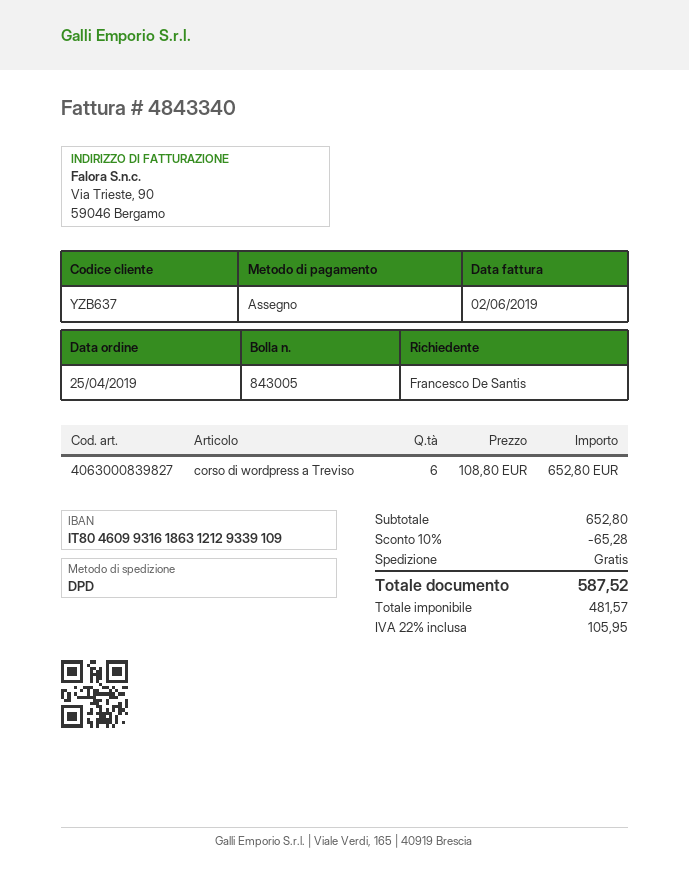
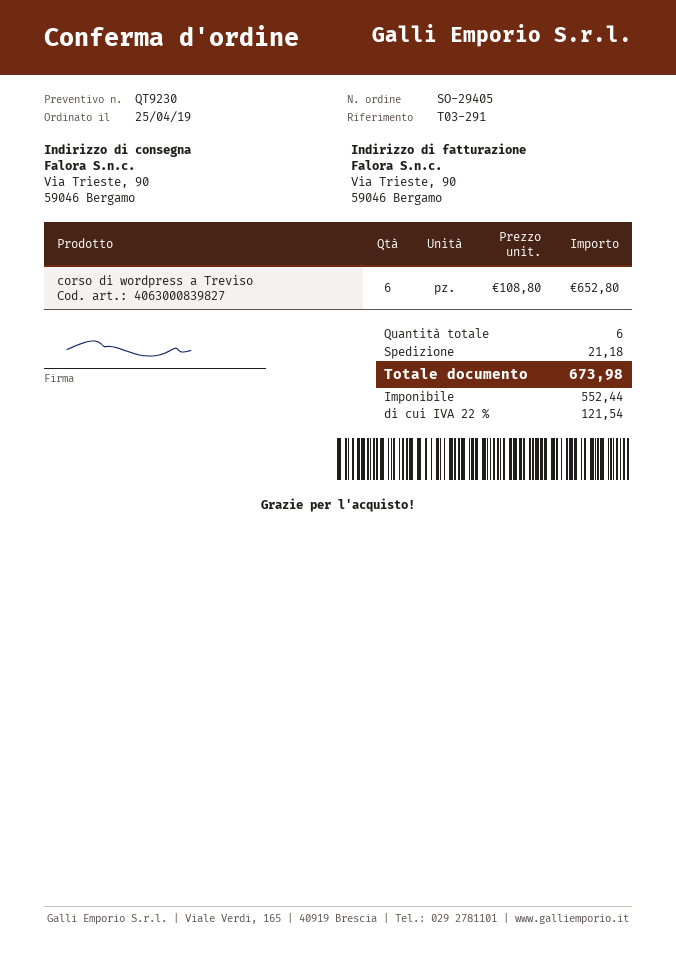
discount: 10% = 65.28 -> none
shipping: 0.00 -> 21.18
net: 481.57 -> 552.44
tax: 22% = 105.95 -> 22% = 121.54
total: 587.52 -> 673.98

